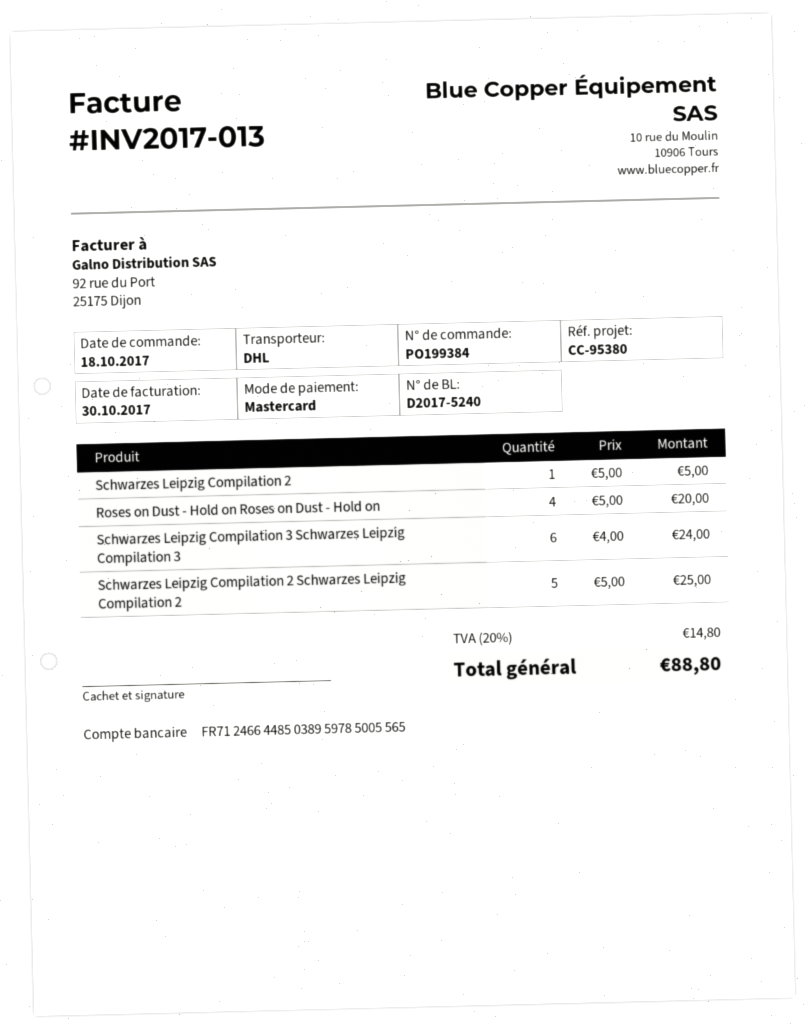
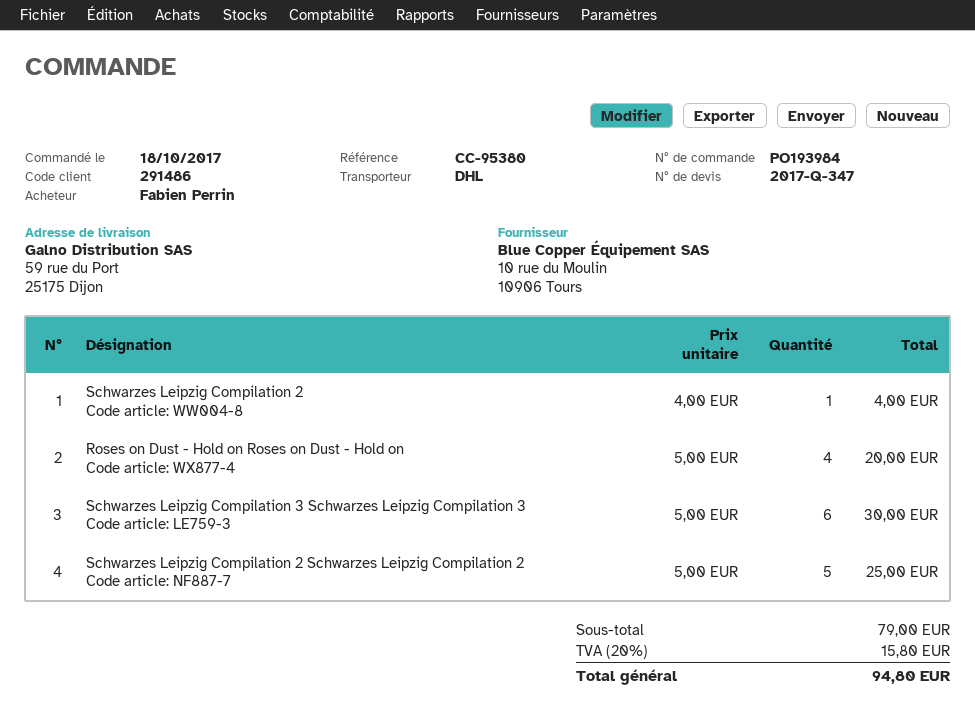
order number: PO199384 -> PO193984
Schwarzes Leipzig Compilation 2: 1 x 5.00 = 5.00 -> 1 x 4.00 = 4.00
Schwarzes Leipzig Compilation 3 Schwarzes Leipzig Compilation 3: 6 x 4.00 = 24.00 -> 6 x 5.00 = 30.00
tax: 20% = 14.80 -> 20% = 15.80
total: 88.80 -> 94.80

